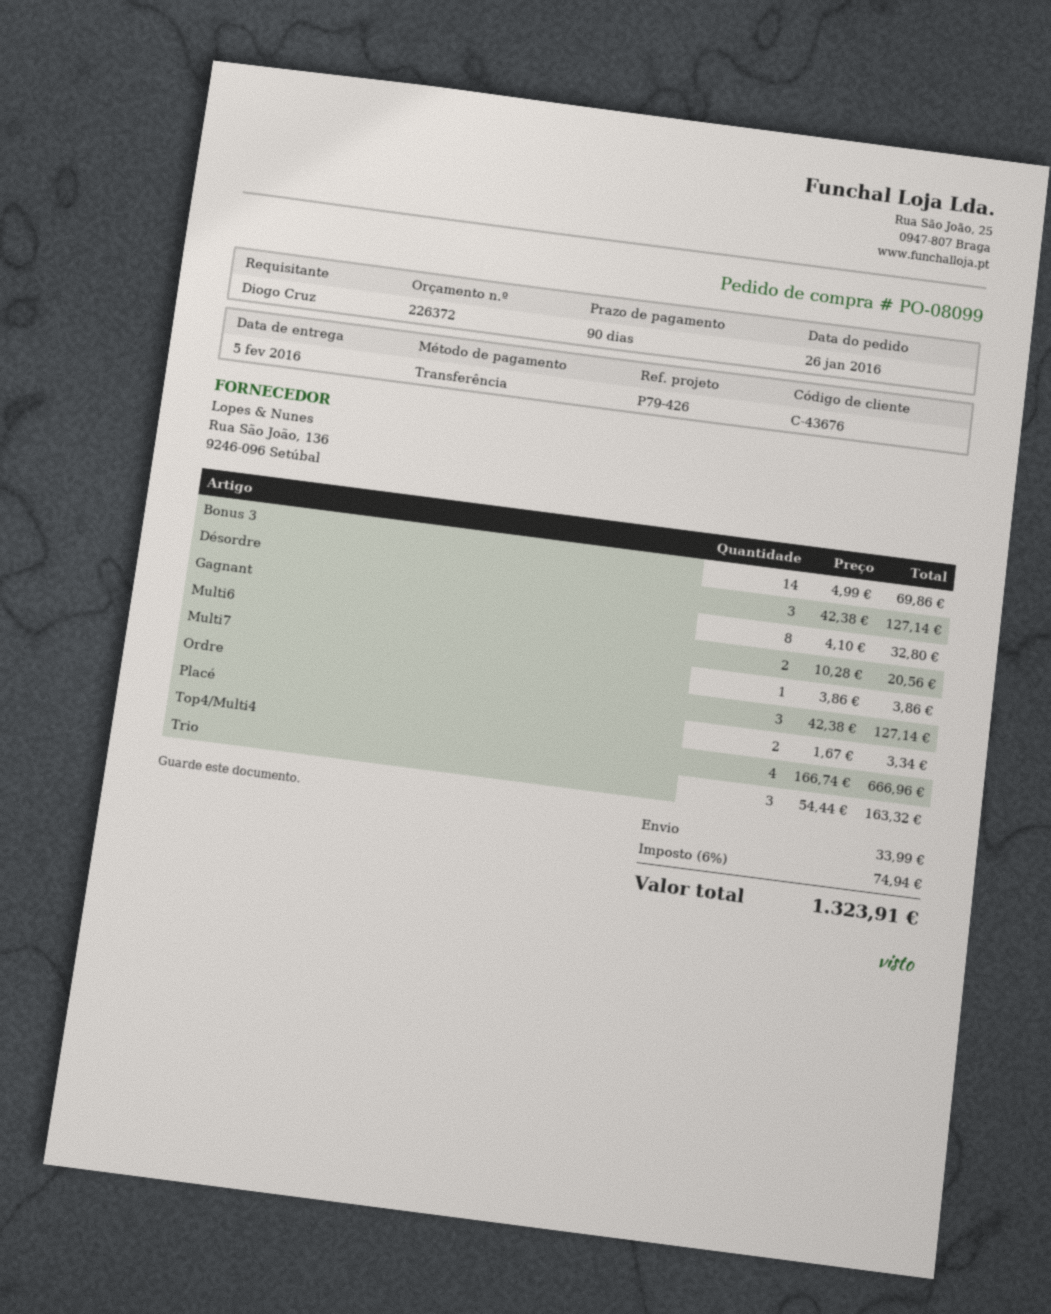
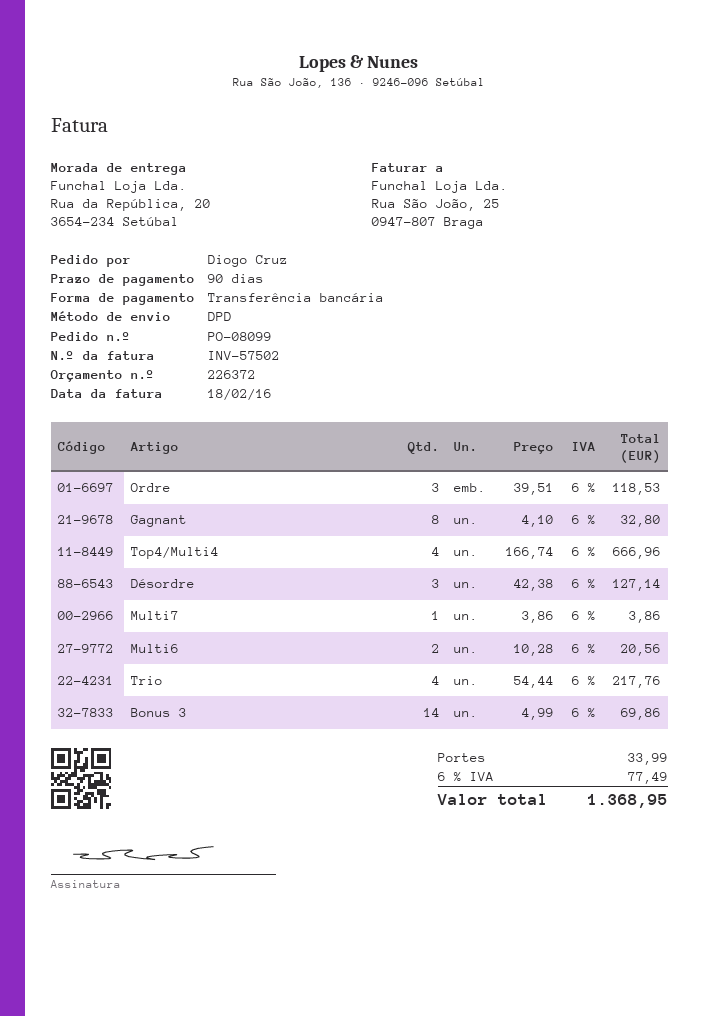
Ordre: 3 x 42.38 = 127.14 -> 3 x 39.51 = 118.53
Placé: 2 x 1.67 = 3.34 -> none
Trio: 3 x 54.44 = 163.32 -> 4 x 54.44 = 217.76
tax: 6% = 74.94 -> 6% = 77.49
total: 1323.91 -> 1368.95

